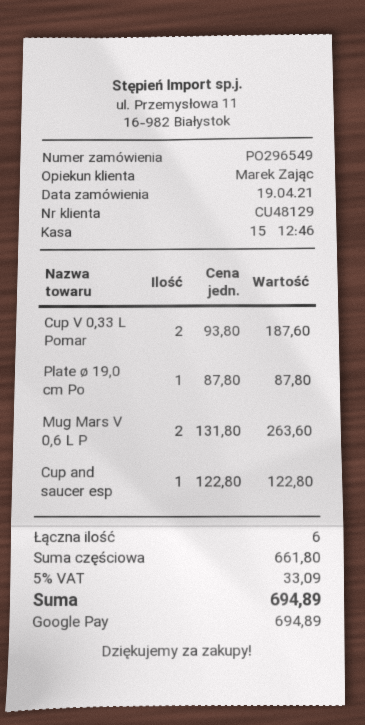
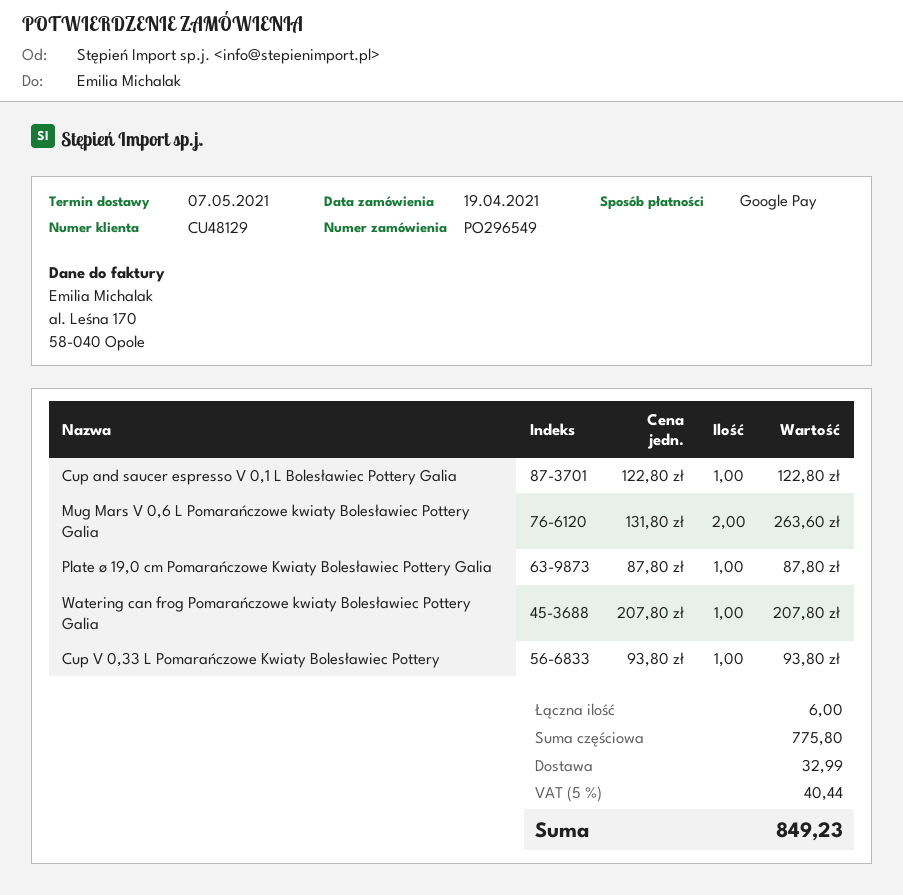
Cup V 0,33 L Pomar: 2 x 93.80 = 187.60 -> 1 x 93.80 = 93.80
Watering can frog Pomarańczowe kwiaty Bolesławiec Pottery Galia: none -> 1 x 207.80 = 207.80
subtotal: 661.80 -> 775.80
shipping: none -> 32.99
tax: 5% = 33.09 -> 5% = 40.44
total: 694.89 -> 849.23

